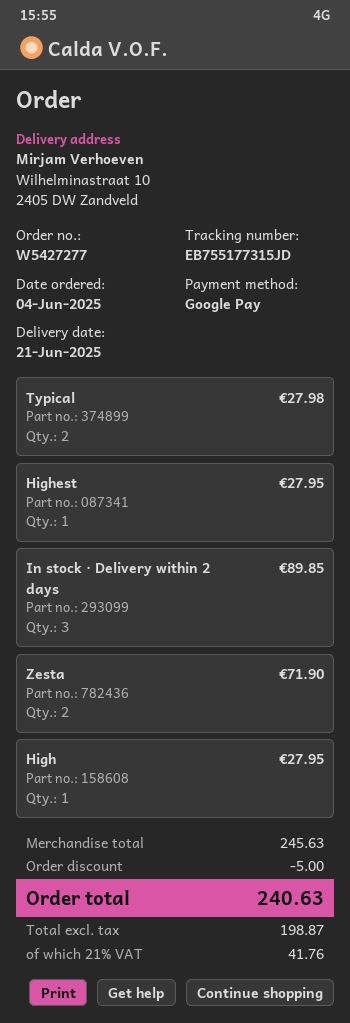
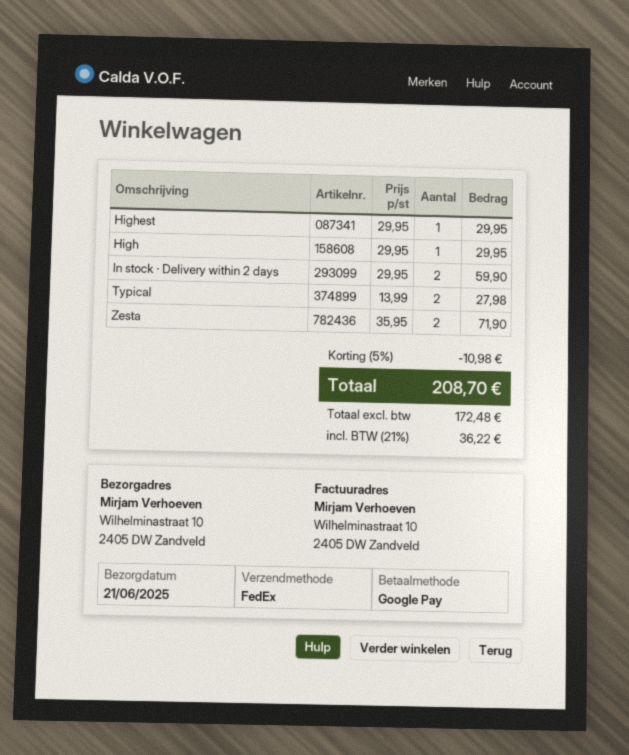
Highest: 1 for 27.95 -> 1 for 29.95
In stock · Delivery within 2 days: 3 for 89.85 -> 2 for 59.90
High: 1 for 27.95 -> 1 for 29.95
discount: 5.00 -> 10.98
net: 198.87 -> 172.48
tax: 21% = 41.76 -> 21% = 36.22
total: 240.63 -> 208.70

